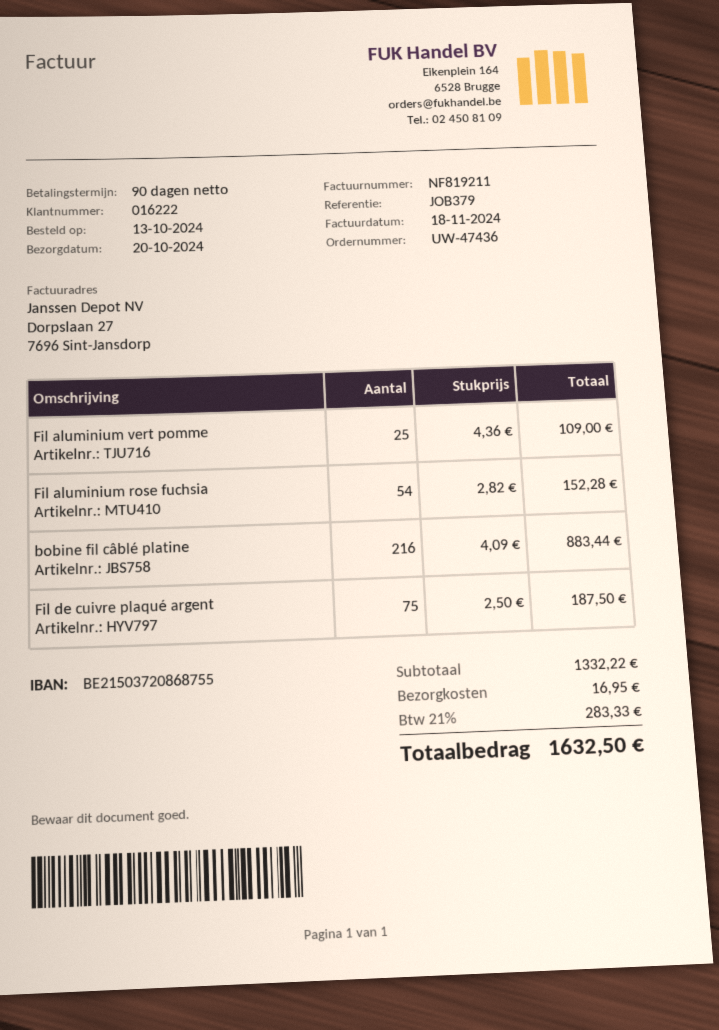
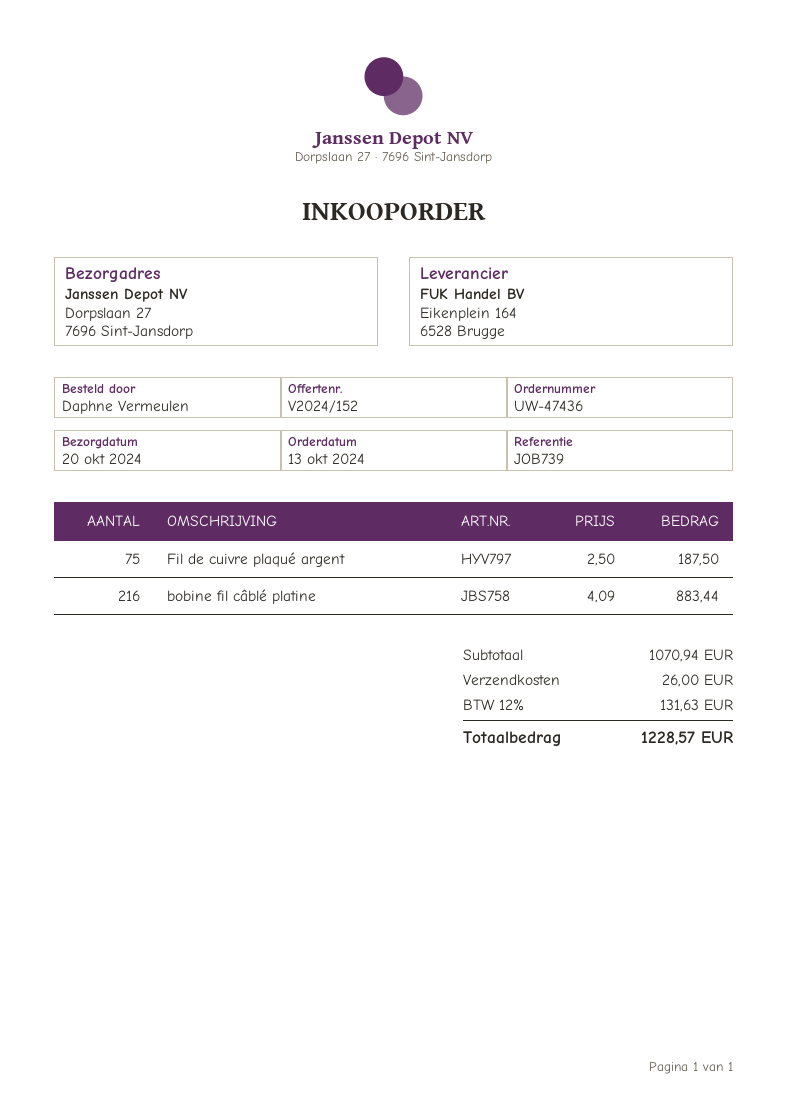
reference: JOB379 -> JOB739
Fil aluminium vert pomme: 25 x 4.36 = 109.00 -> none
Fil aluminium rose fuchsia: 54 x 2.82 = 152.28 -> none
subtotal: 1332.22 -> 1070.94
shipping: 16.95 -> 26.00
tax: 21% = 283.33 -> 12% = 131.63
total: 1632.50 -> 1228.57

